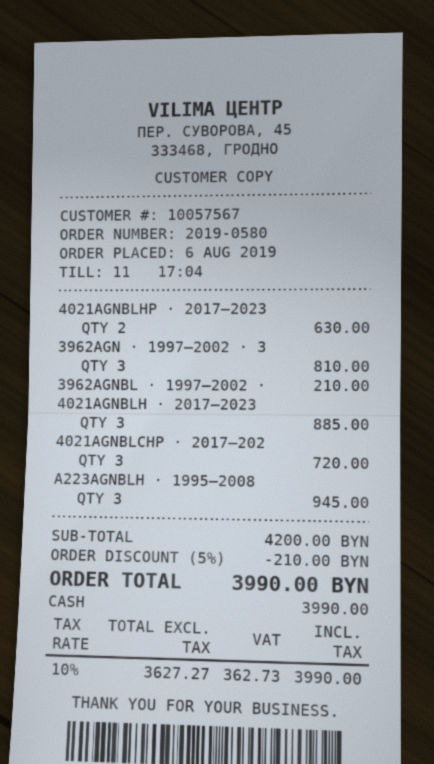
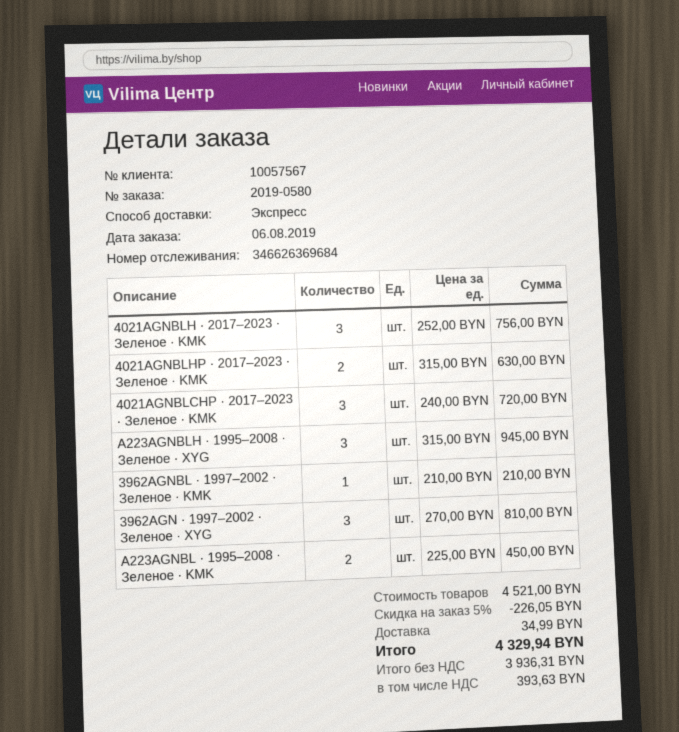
4021AGNBLH · 2017–2023: 3 for 885.00 -> 3 for 756.00
A223AGNBL · 1995–2008 · Зеленое · KMK: none -> 2 for 450.00
subtotal: 4200.00 -> 4521.00
discount: 5% = 210.00 -> 5% = 226.05
shipping: none -> 34.99
net: 3627.27 -> 3936.31
tax: 362.73 -> 393.63
total: 3990.00 -> 4329.94

